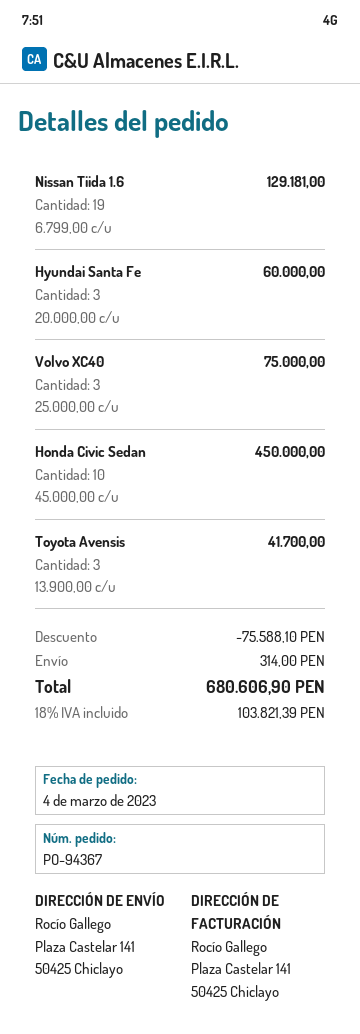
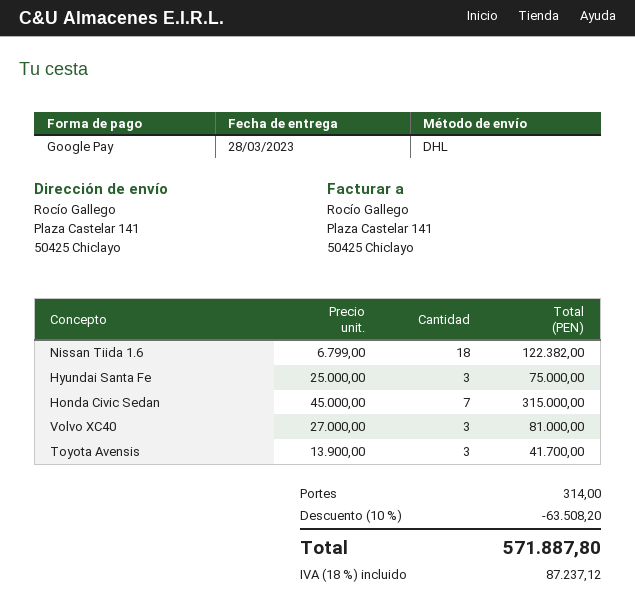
Nissan Tiida 1.6: 19 x 6799.00 = 129181.00 -> 18 x 6799.00 = 122382.00
Hyundai Santa Fe: 3 x 20000.00 = 60000.00 -> 3 x 25000.00 = 75000.00
Volvo XC40: 3 x 25000.00 = 75000.00 -> 3 x 27000.00 = 81000.00
Honda Civic Sedan: 10 x 45000.00 = 450000.00 -> 7 x 45000.00 = 315000.00
discount: 75588.10 -> 63508.20
tax: 18% = 103821.39 -> 18% = 87237.12
total: 680606.90 -> 571887.80

